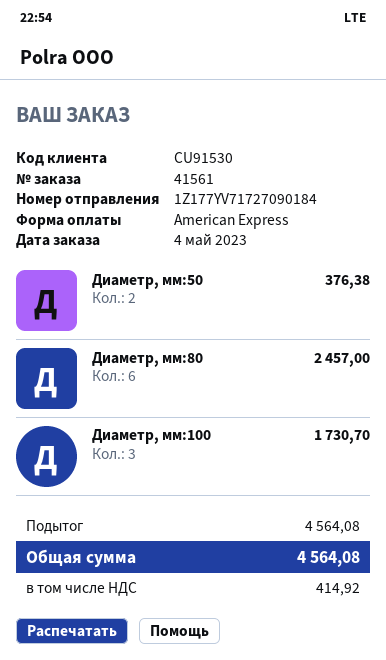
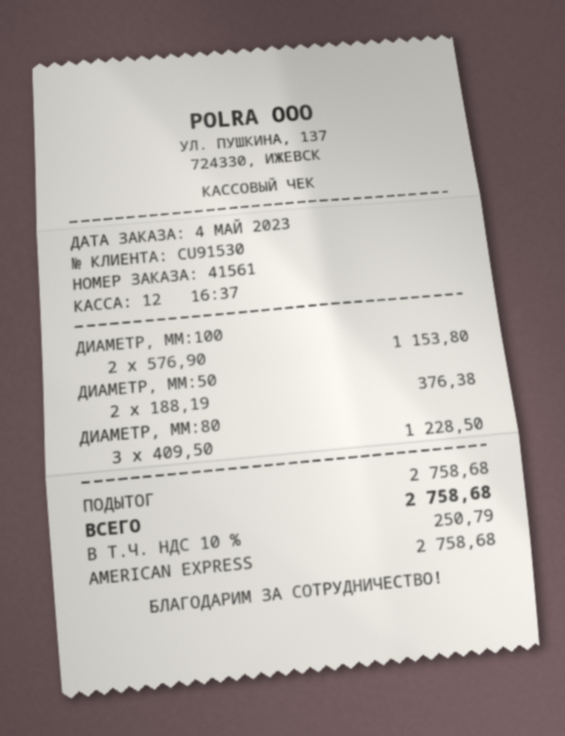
Диаметр, мм:80: 6 for 2457.00 -> 3 for 1228.50
Диаметр, мм:100: 3 for 1730.70 -> 2 for 1153.80
subtotal: 4564.08 -> 2758.68
tax: 414.92 -> 250.79
total: 4564.08 -> 2758.68

